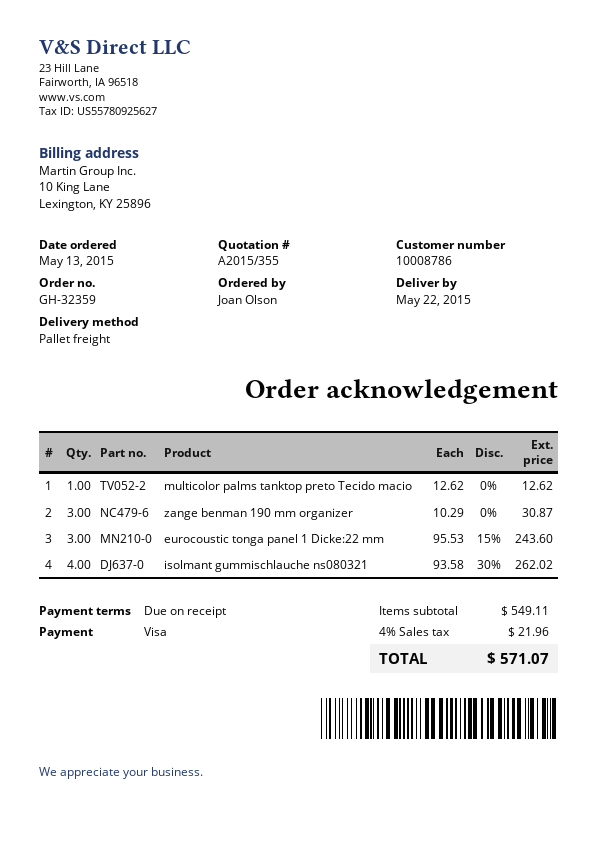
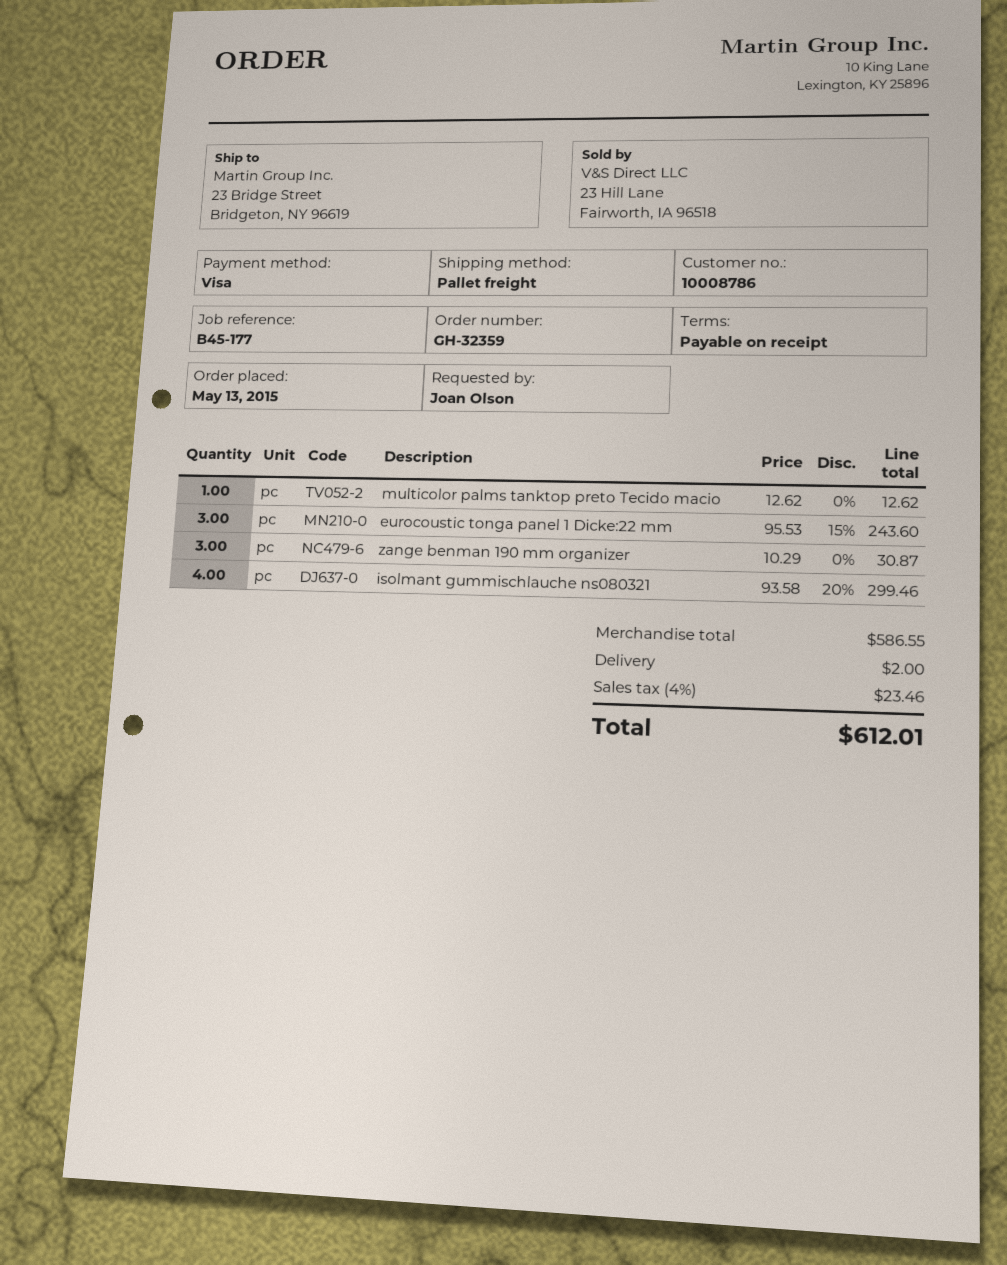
isolmant gummischlauche ns080321: 4 x 93.58 - 30% = 262.02 -> 4 x 93.58 - 20% = 299.46
subtotal: 549.11 -> 586.55
shipping: none -> 2.00
tax: 4% = 21.96 -> 4% = 23.46
total: 571.07 -> 612.01

